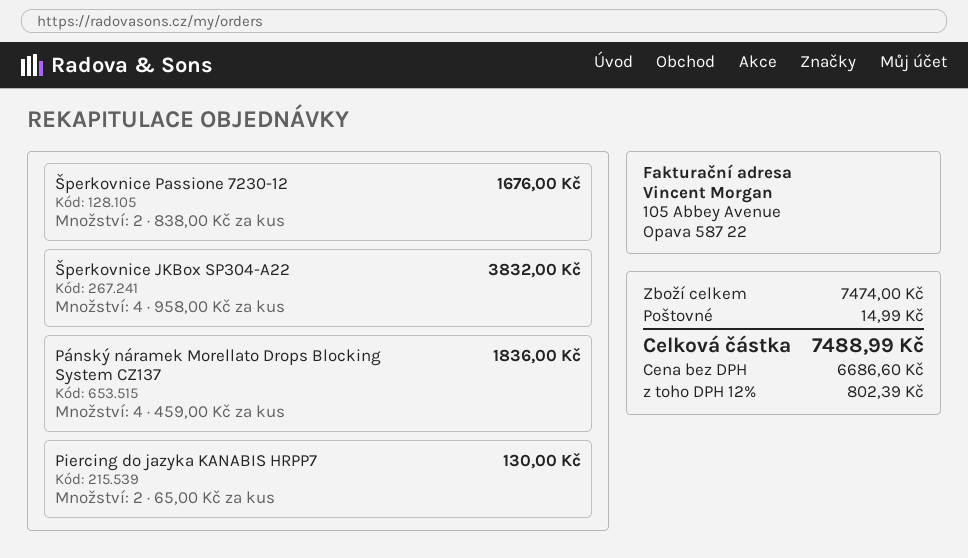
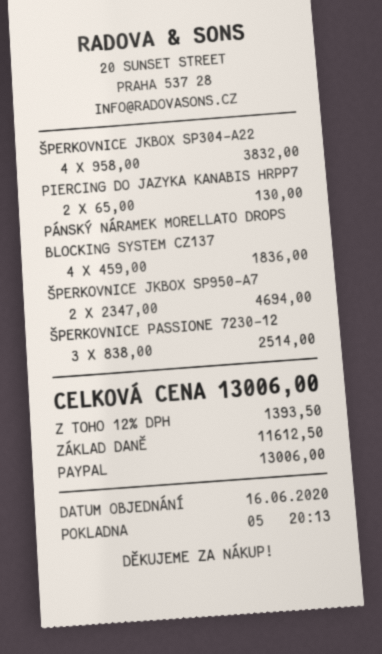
Šperkovnice Passione 7230-12: 2 x 838.00 = 1676.00 -> 3 x 838.00 = 2514.00
ŠPERKOVNICE JKBOX SP950-A7: none -> 2 x 2347.00 = 4694.00
shipping: 14.99 -> none
net: 6686.60 -> 11612.50
tax: 12% = 802.39 -> 12% = 1393.50
total: 7488.99 -> 13006.00

